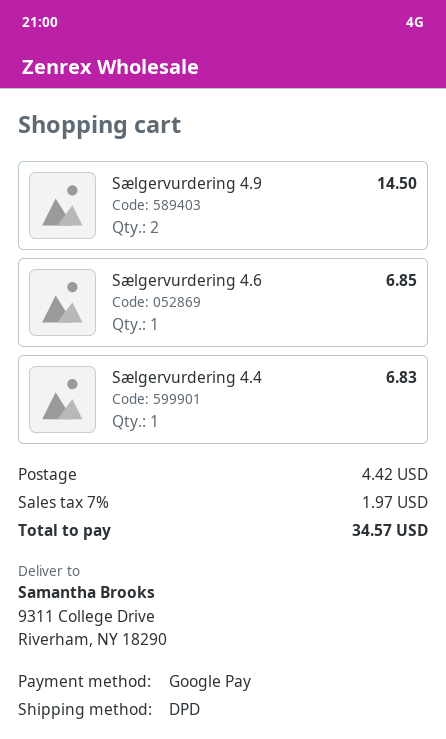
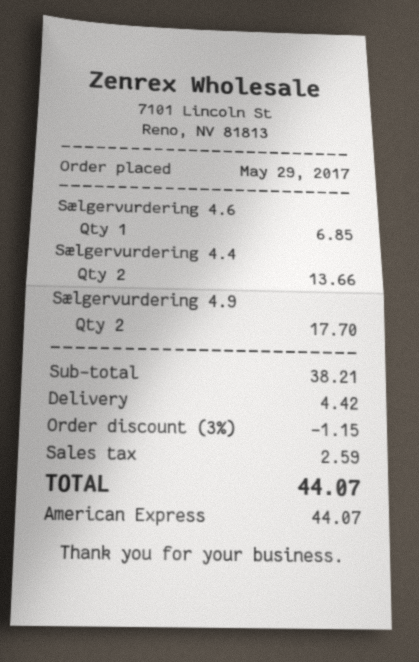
payment method: Google Pay -> American Express
Sælgervurdering 4.9: 2 for 14.50 -> 2 for 17.70
Sælgervurdering 4.4: 1 for 6.83 -> 2 for 13.66
discount: none -> 3% = 1.15
tax: 1.97 -> 2.59
total: 34.57 -> 44.07

